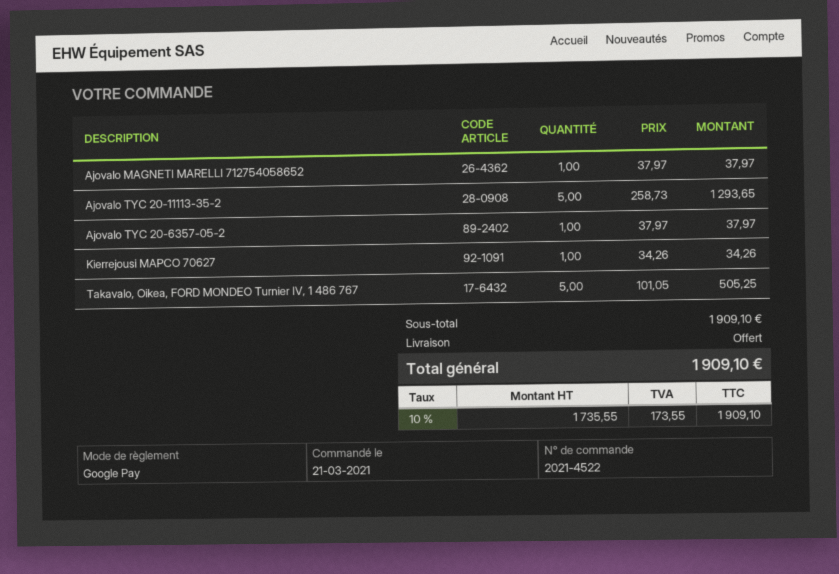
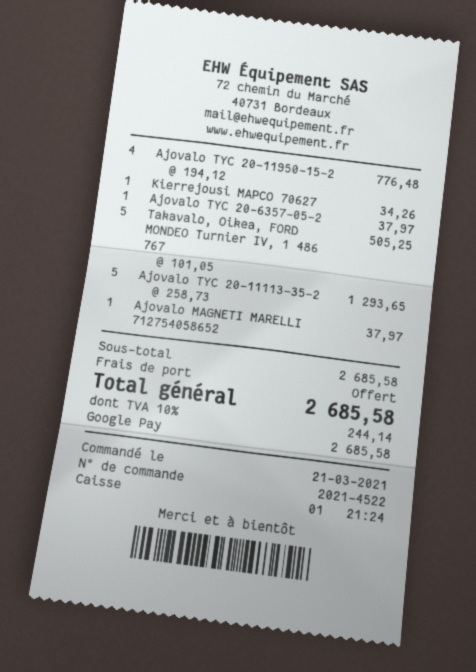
Ajovalo TYC 20-11950-15-2: none -> 4 x 194.12 = 776.48
subtotal: 1909.10 -> 2685.58
tax: 10% = 173.55 -> 10% = 244.14
total: 1909.10 -> 2685.58

